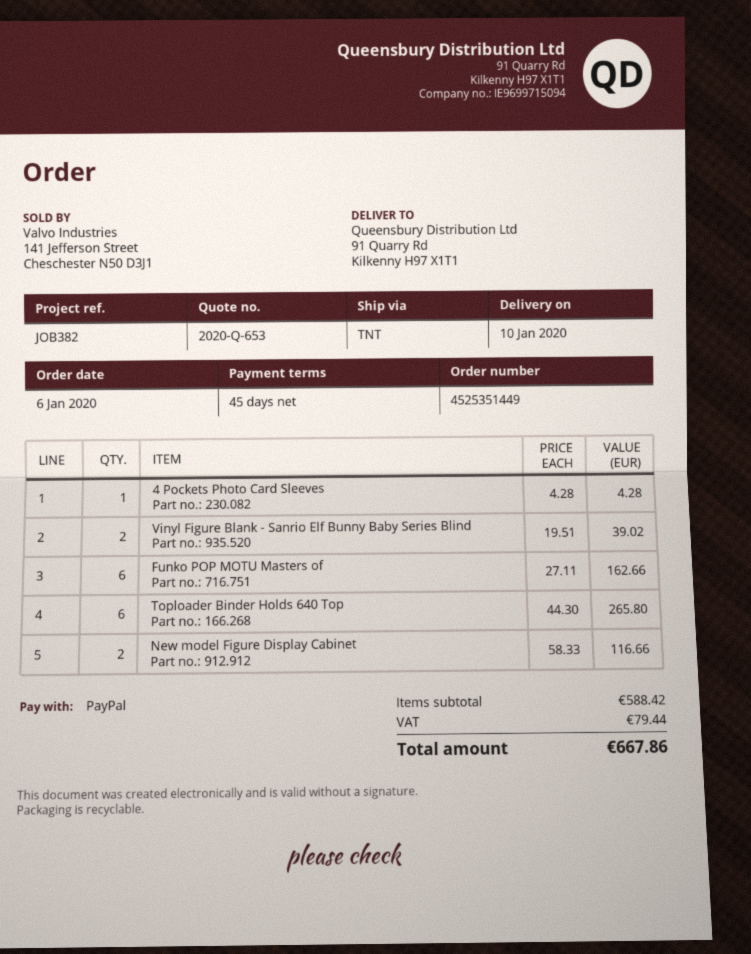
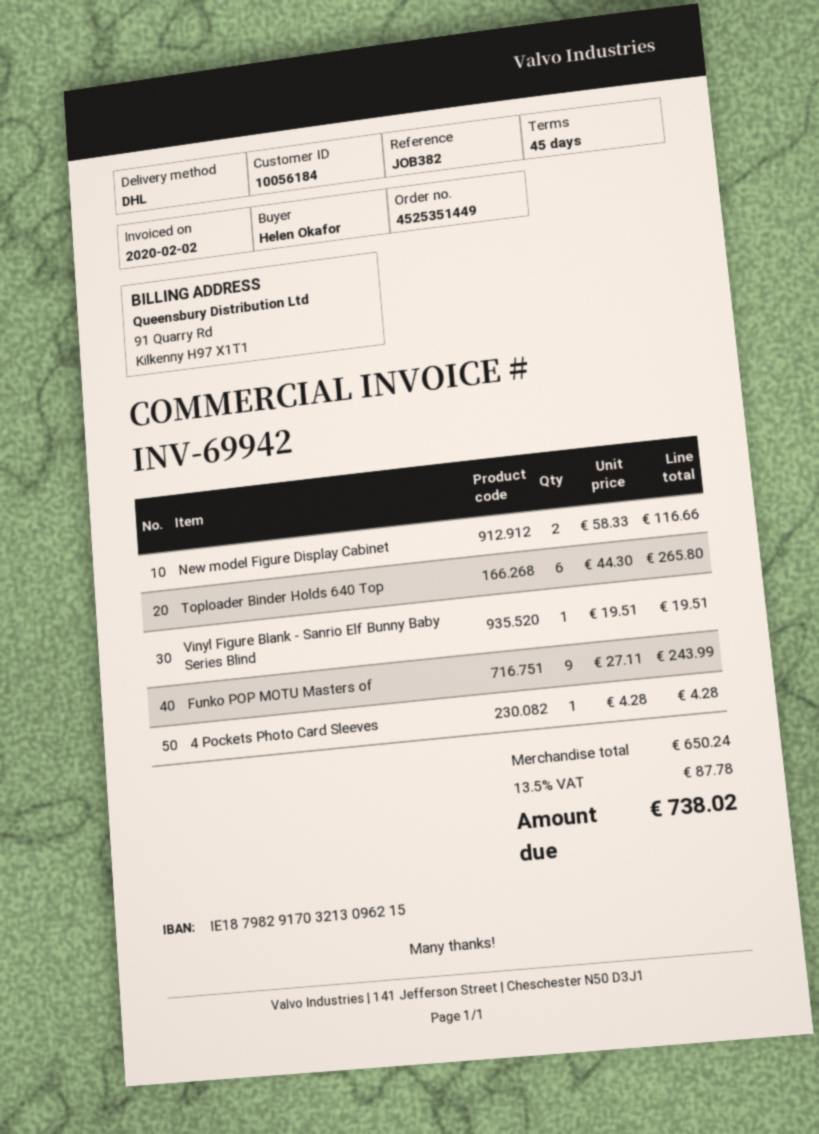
shipping method: TNT -> DHL
Vinyl Figure Blank - Sanrio Elf Bunny Baby Series Blind: 2 x 19.51 = 39.02 -> 1 x 19.51 = 19.51
Funko POP MOTU Masters of: 6 x 27.11 = 162.66 -> 9 x 27.11 = 243.99
subtotal: 588.42 -> 650.24
tax: 79.44 -> 87.78
total: 667.86 -> 738.02

